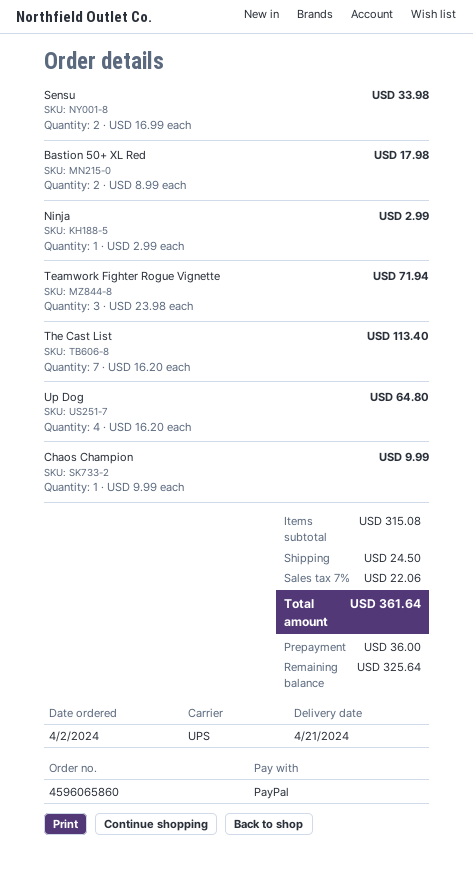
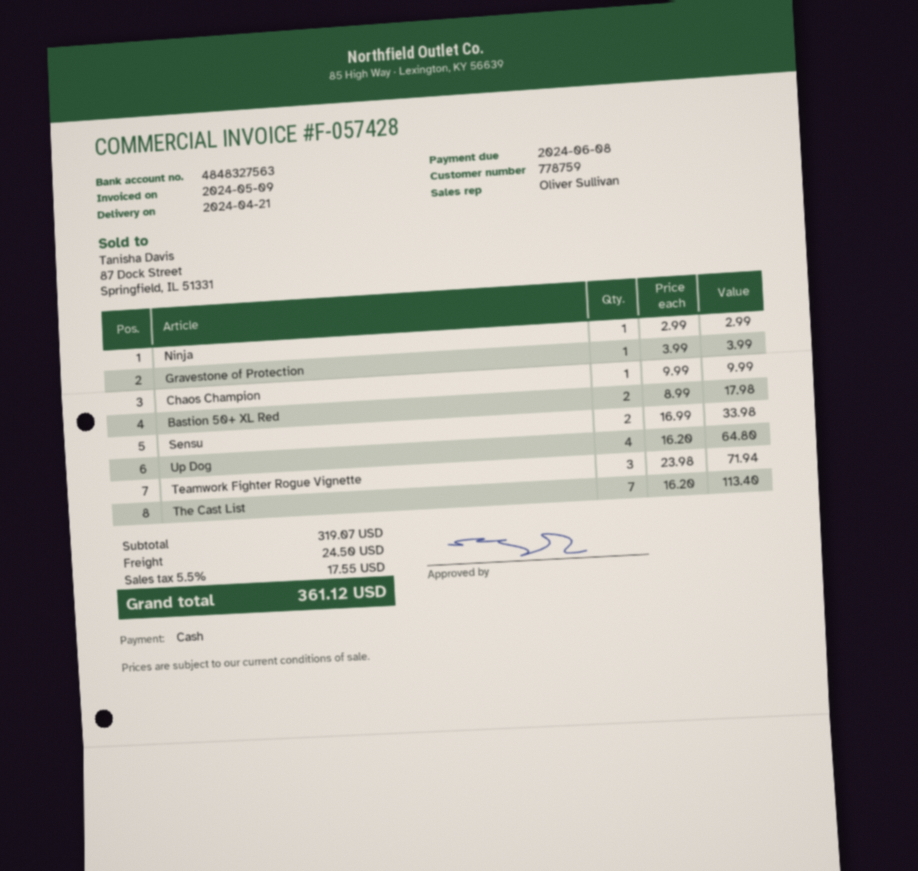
payment method: PayPal -> cash
Gravestone of Protection: none -> 1 x 3.99 = 3.99
subtotal: 315.08 -> 319.07
tax: 7% = 22.06 -> 5.5% = 17.55
total: 361.64 -> 361.12

